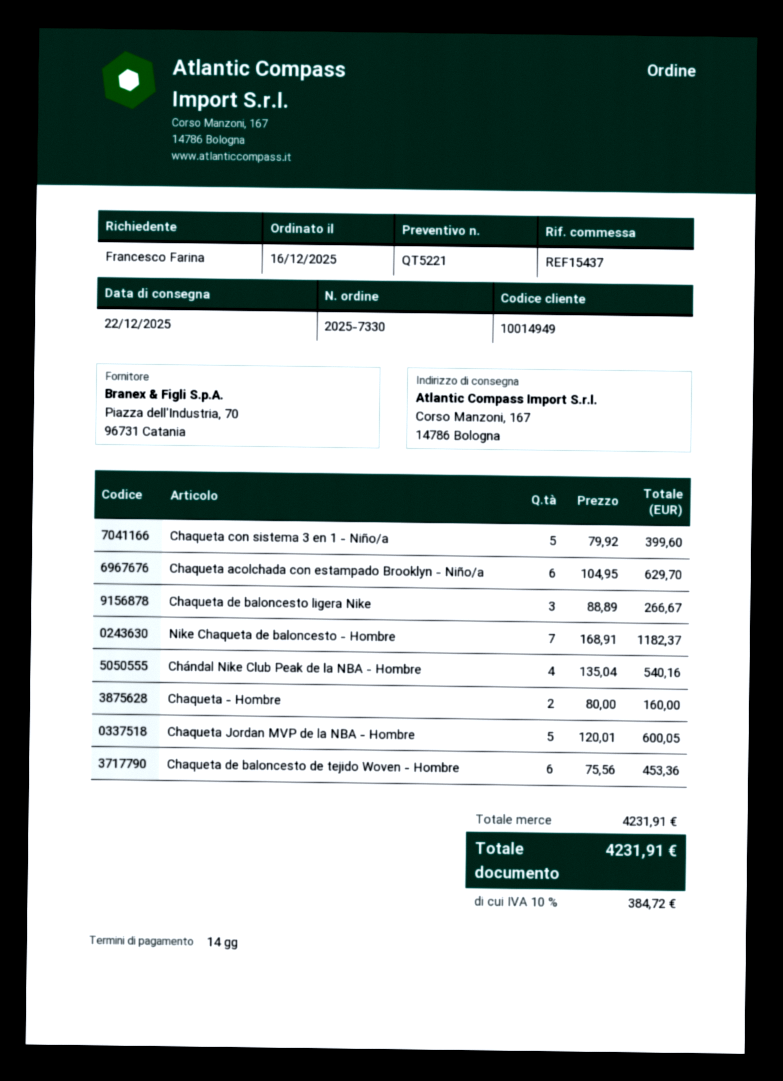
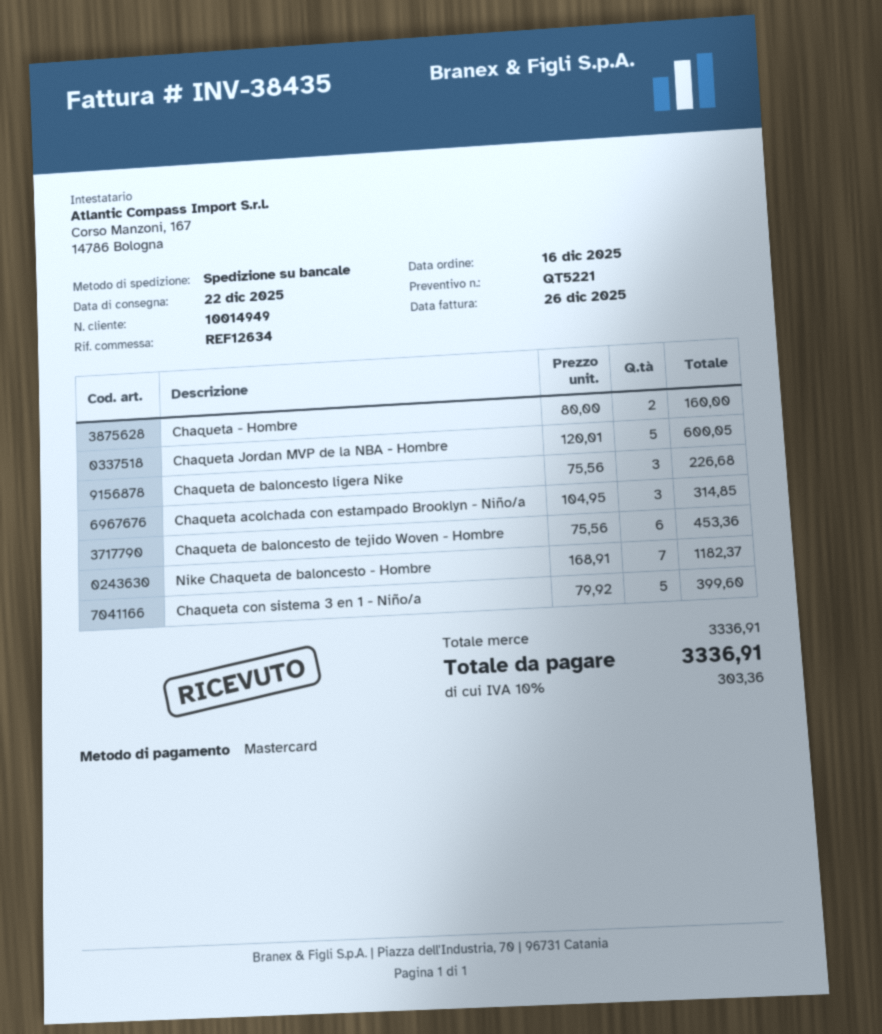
reference: REF15437 -> REF12634
Chaqueta acolchada con estampado Brooklyn - Niño/a: 6 x 104.95 = 629.70 -> 3 x 104.95 = 314.85
Chaqueta de baloncesto ligera Nike: 3 x 88.89 = 266.67 -> 3 x 75.56 = 226.68
Chándal Nike Club Peak de la NBA - Hombre: 4 x 135.04 = 540.16 -> none
subtotal: 4231.91 -> 3336.91
tax: 10% = 384.72 -> 10% = 303.36
total: 4231.91 -> 3336.91

